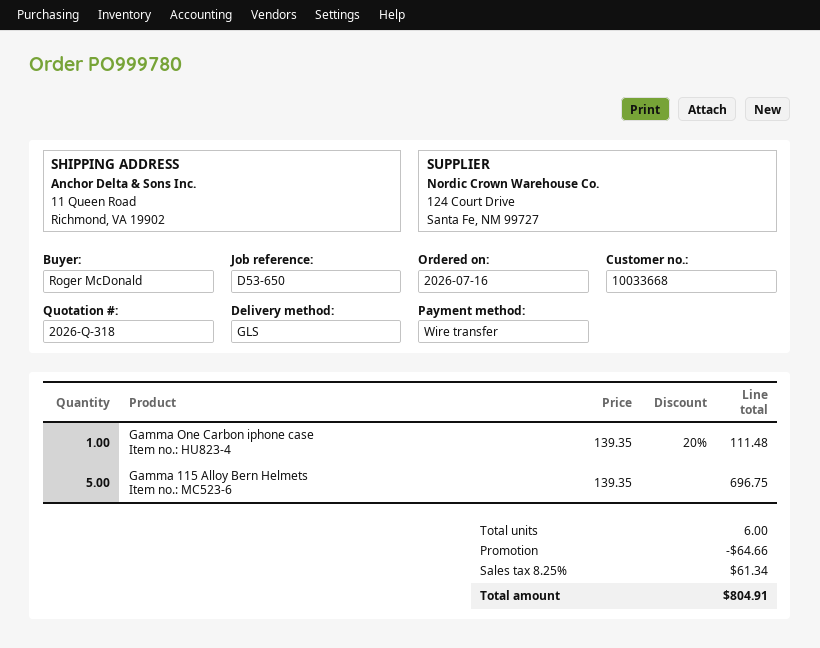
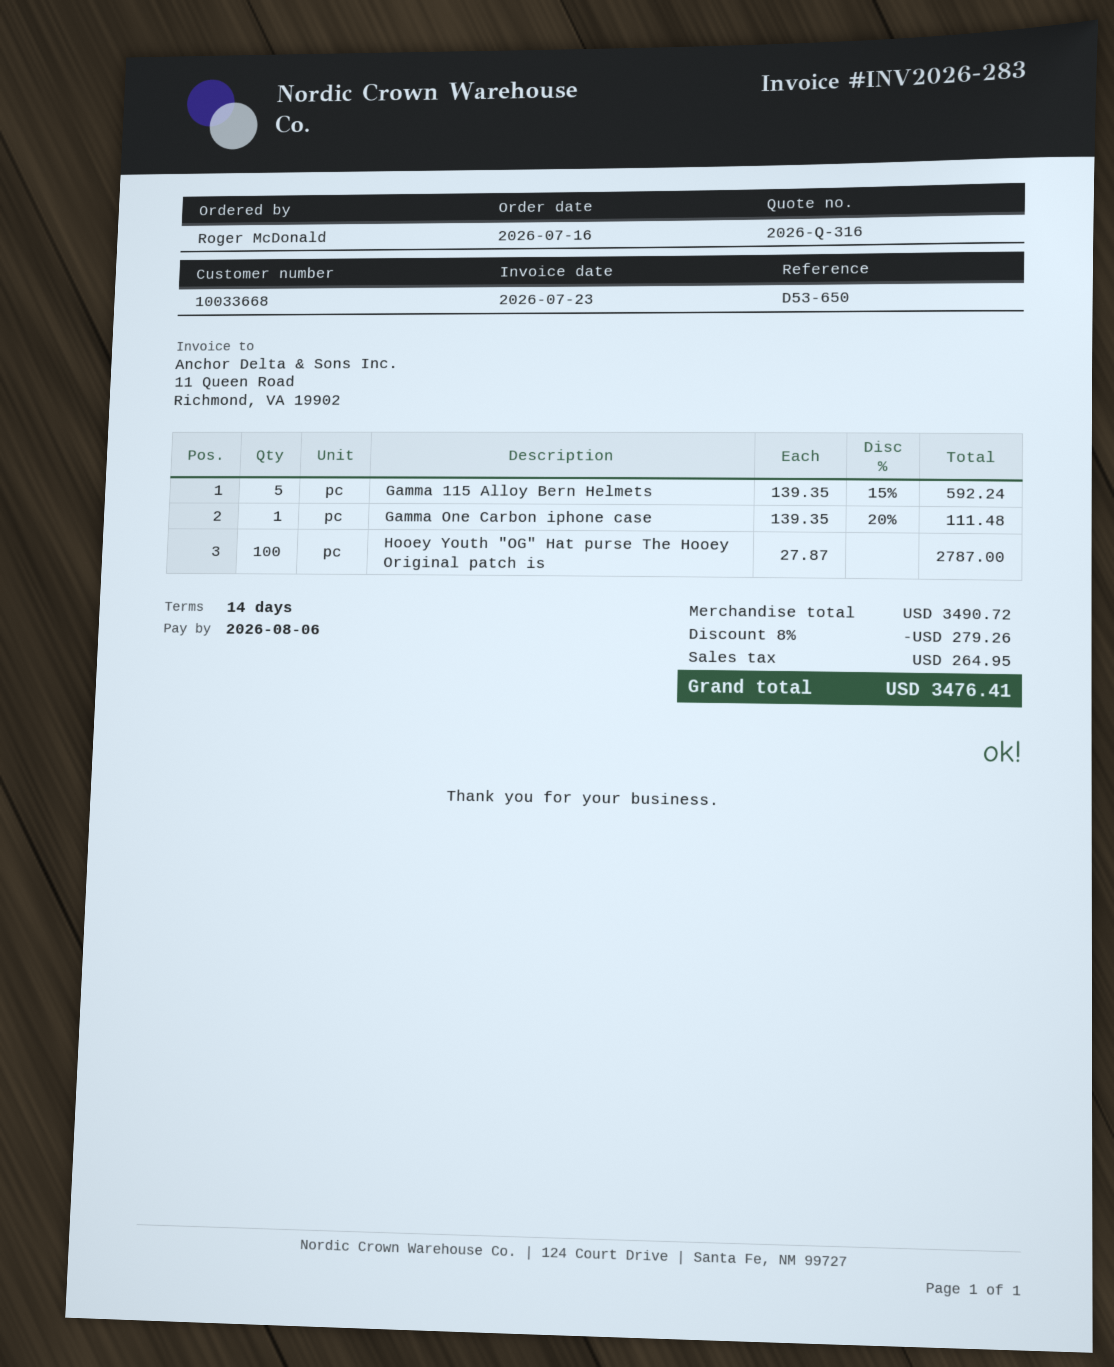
quote number: 2026-Q-318 -> 2026-Q-316
Gamma 115 Alloy Bern Helmets: 5 x 139.35 = 696.75 -> 5 x 139.35 - 15% = 592.24
Hooey Youth "OG" Hat purse The Hooey Original patch is: none -> 100 x 27.87 = 2787.00
discount: 64.66 -> 279.26
tax: 61.34 -> 264.95
total: 804.91 -> 3476.41

